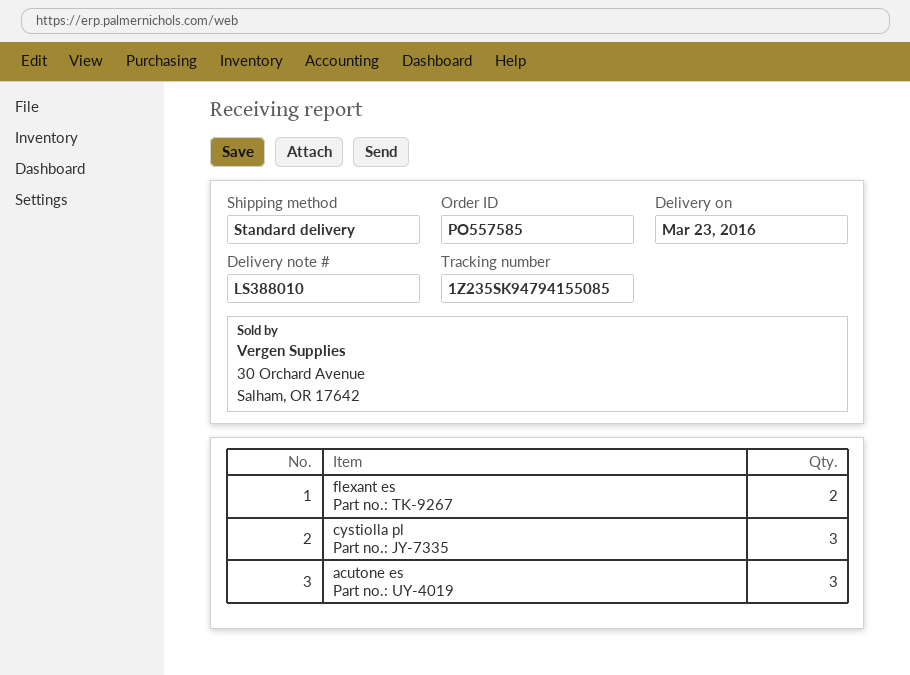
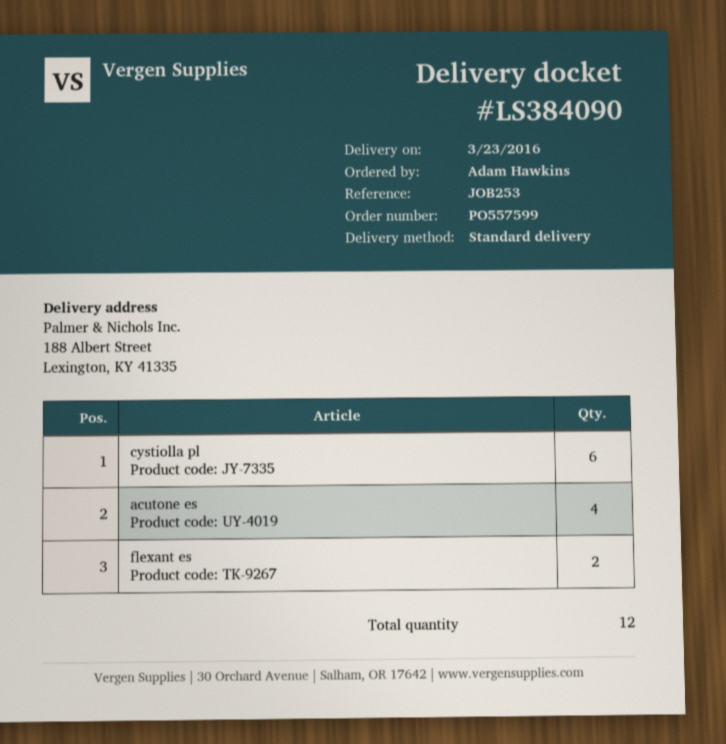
order number: PO557585 -> PO557599
delivery note number: LS388010 -> LS384090
cystiolla pl: 3 -> 6
acutone es: 3 -> 4

